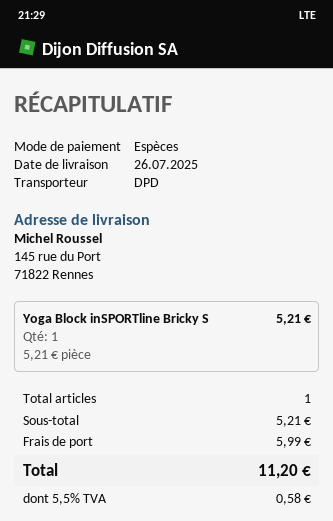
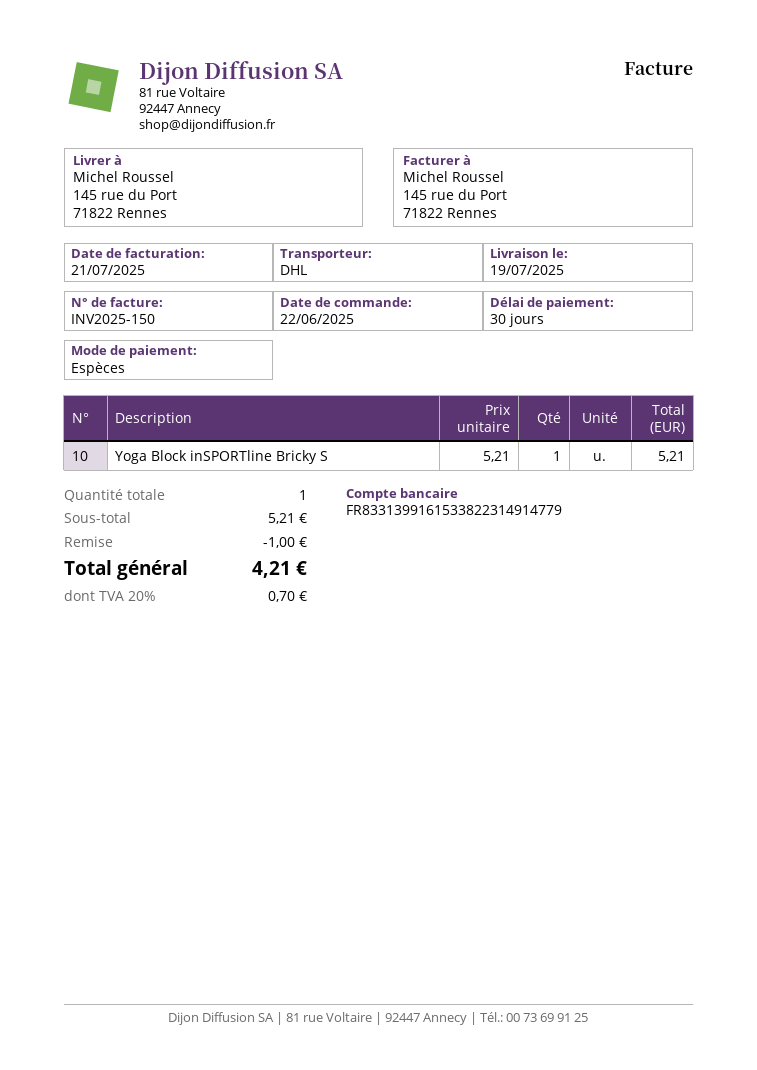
delivery date: 2025-07-26 -> 2025-07-19
shipping method: DPD -> DHL
discount: none -> 1.00
shipping: 5.99 -> none
tax: 5.5% = 0.58 -> 20% = 0.70
total: 11.20 -> 4.21

